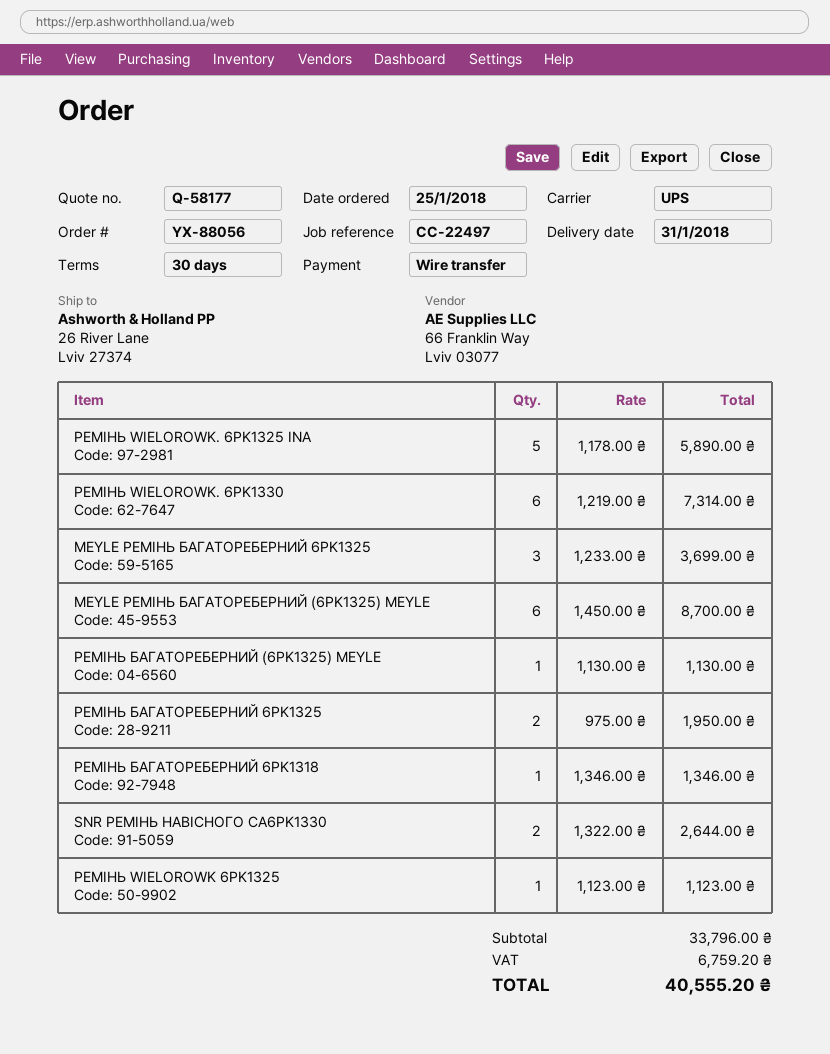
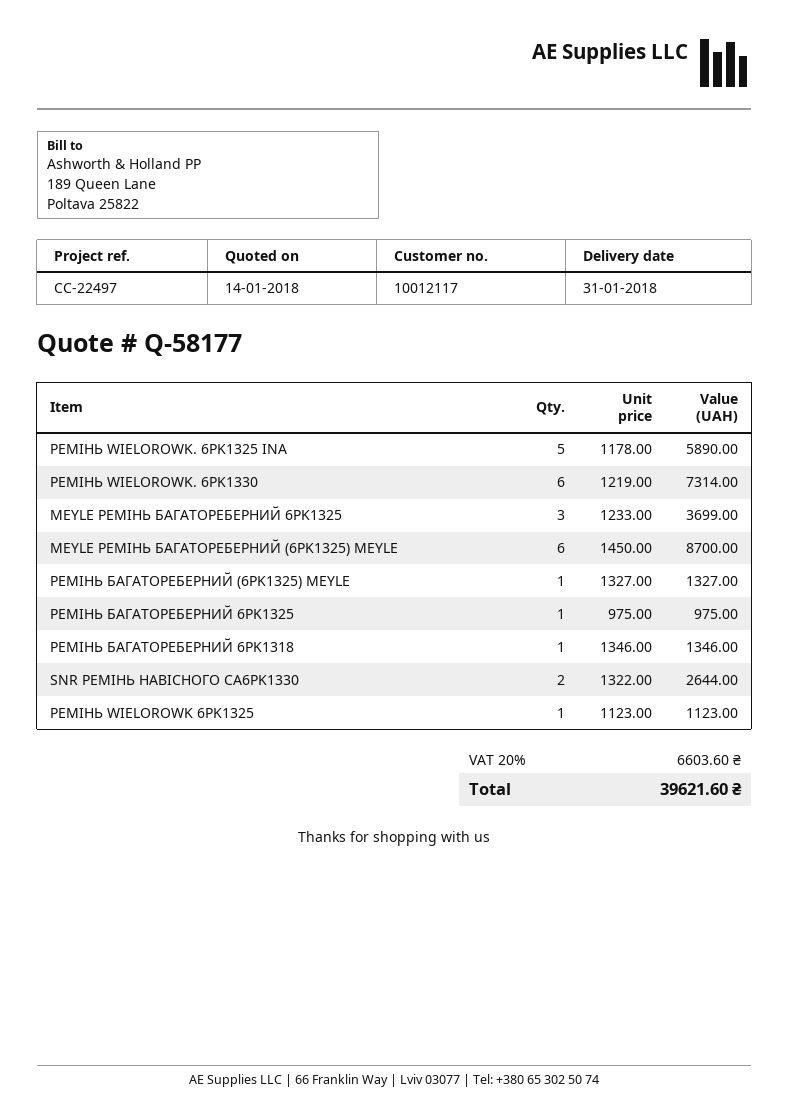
РЕМІНЬ БАГАТОРЕБЕРНИЙ (6PK1325) MEYLE: 1 x 1130.00 = 1130.00 -> 1 x 1327.00 = 1327.00
РЕМІНЬ БАГАТОРЕБЕРНИЙ 6PK1325: 2 x 975.00 = 1950.00 -> 1 x 975.00 = 975.00
tax: 6759.20 -> 6603.60
total: 40555.20 -> 39621.60

